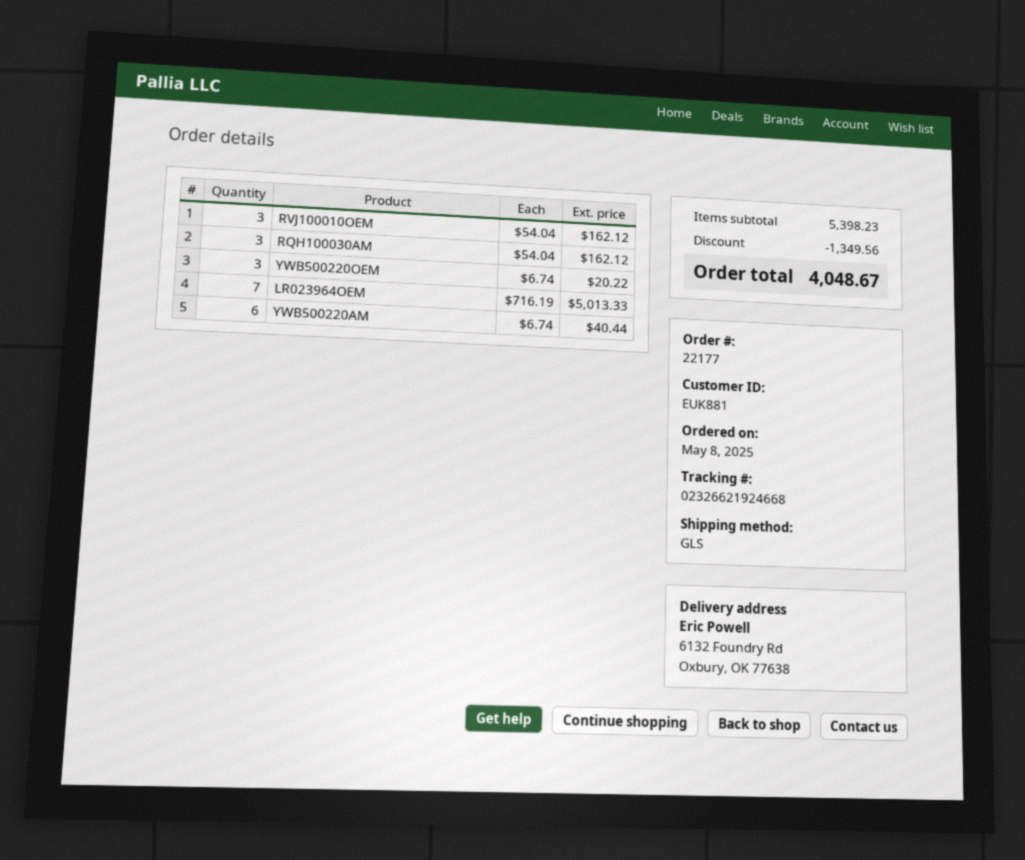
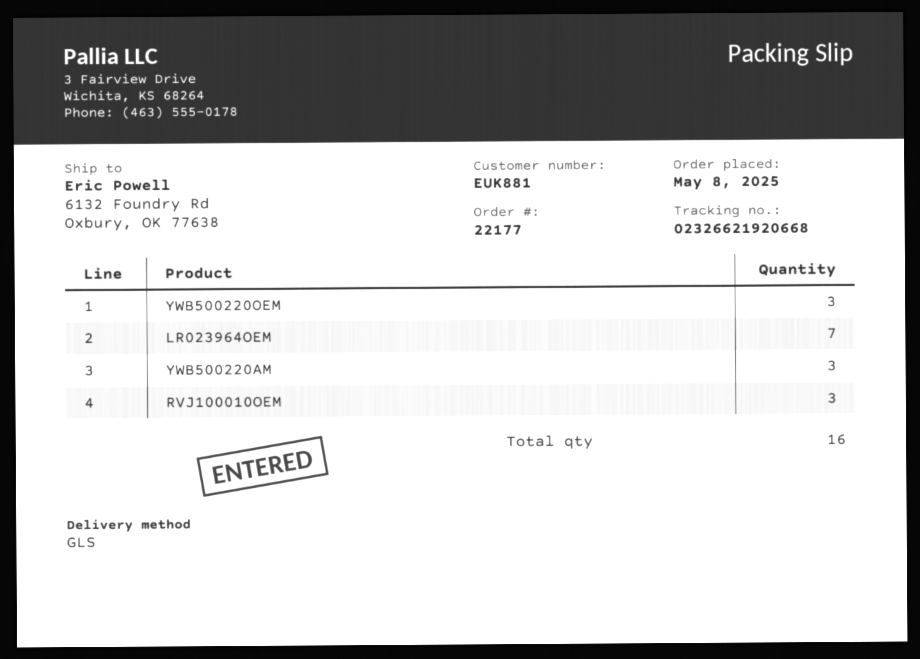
tracking number: 02326621924668 -> 02326621920668
RQH100030AM: 3 -> none
YWB500220AM: 6 -> 3

